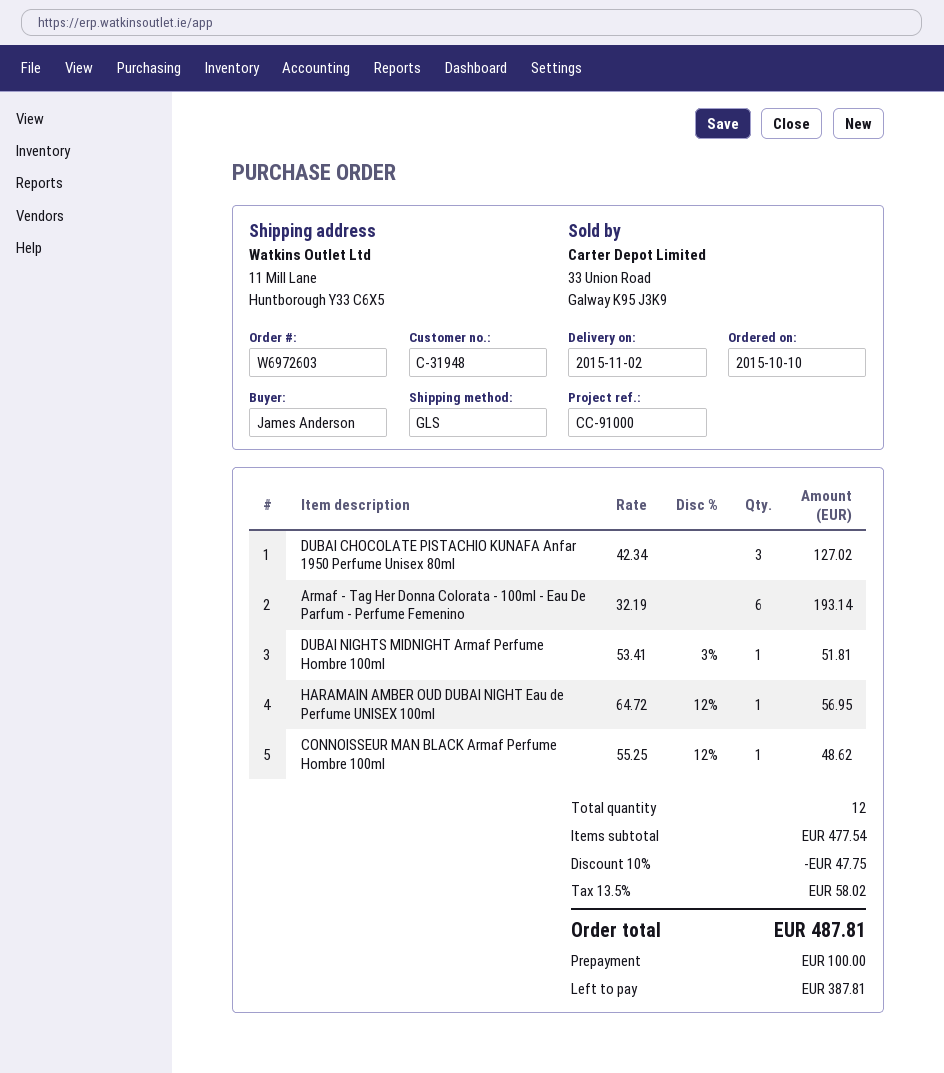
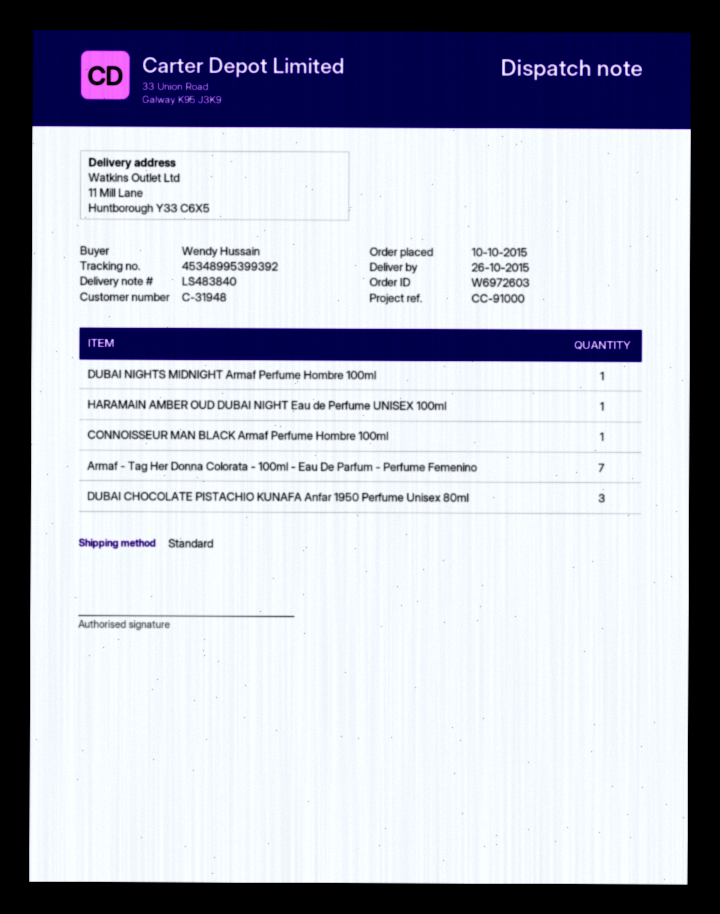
delivery date: 2015-11-02 -> 2015-10-26
ordered by: James Anderson -> Wendy Hussain
shipping method: GLS -> standard
Armaf - Tag Her Donna Colorata - 100ml - Eau De Parfum - Perfume Femenino: 6 -> 7

